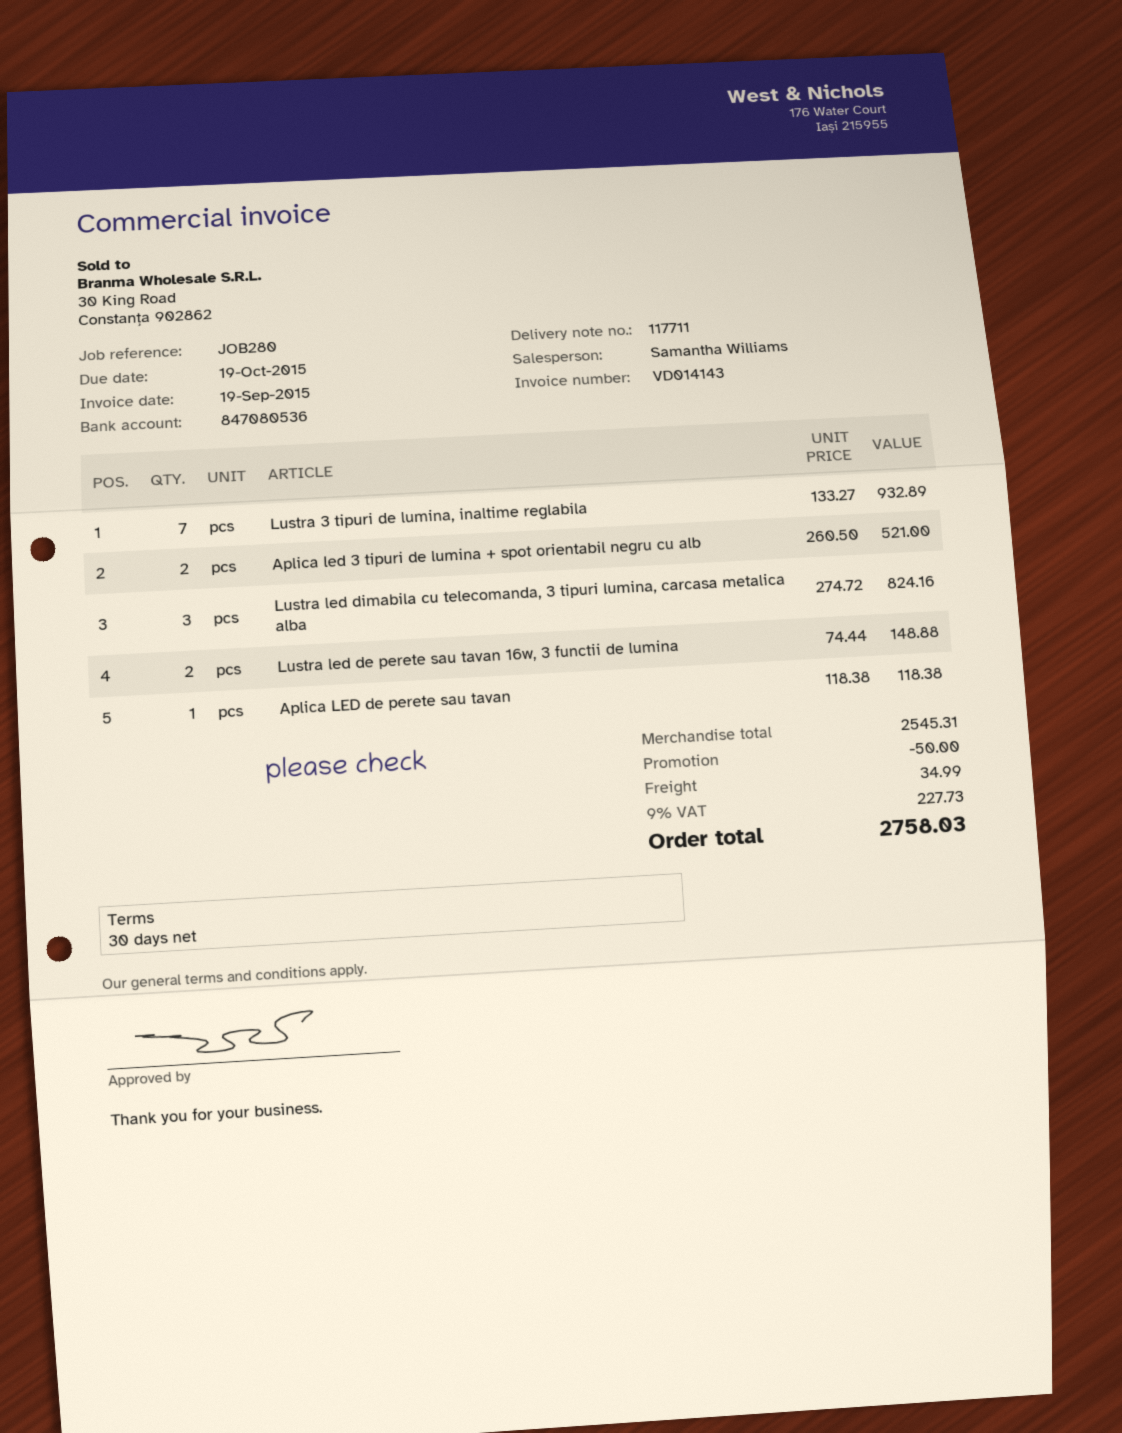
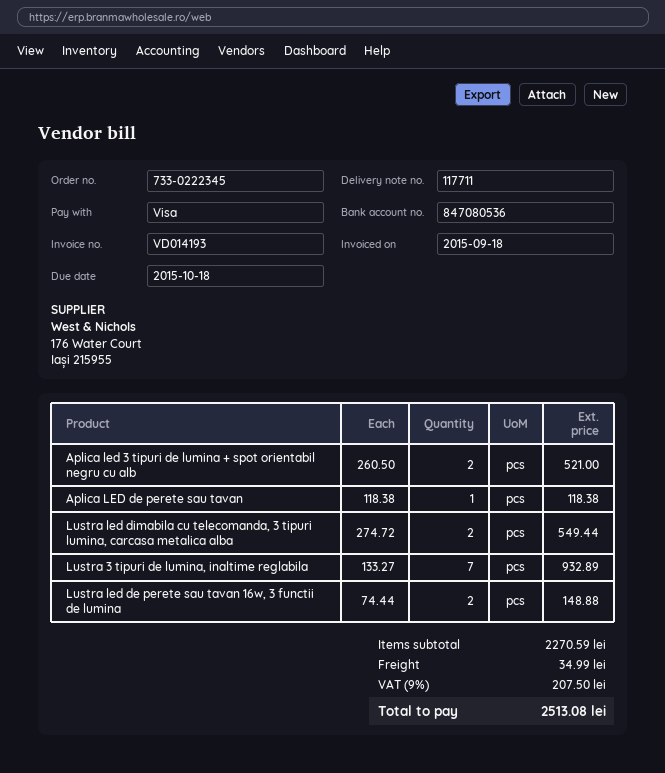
invoice number: VD014143 -> VD014193
invoice date: 2015-09-19 -> 2015-09-18
due date: 2015-10-19 -> 2015-10-18
Lustra led dimabila cu telecomanda, 3 tipuri lumina, carcasa metalica alba: 3 x 274.72 = 824.16 -> 2 x 274.72 = 549.44
subtotal: 2545.31 -> 2270.59
discount: 50.00 -> none
tax: 9% = 227.73 -> 9% = 207.50
total: 2758.03 -> 2513.08

